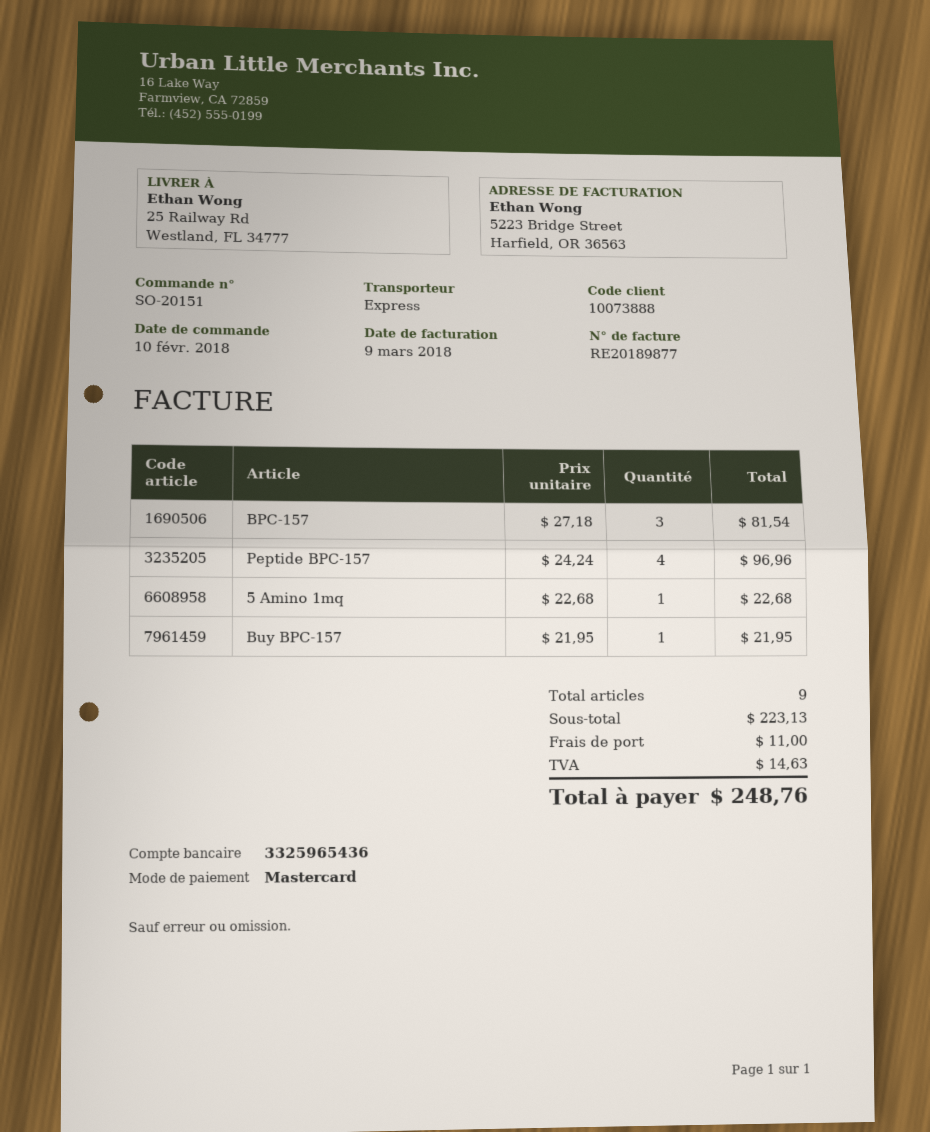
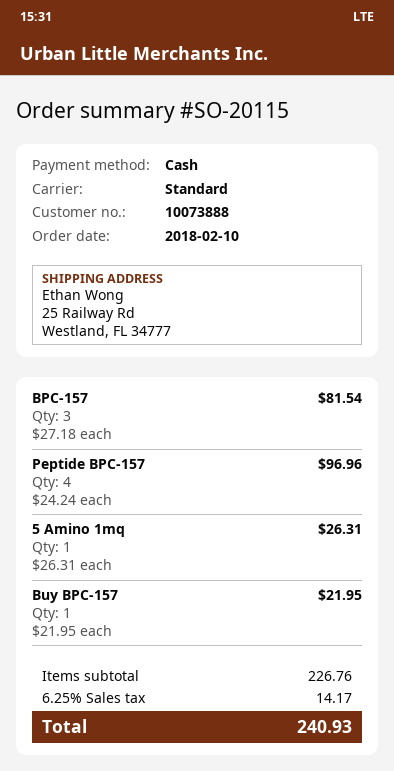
order number: SO-20151 -> SO-20115
payment method: Mastercard -> cash
shipping method: express -> standard
5 Amino 1mq: 1 x 22.68 = 22.68 -> 1 x 26.31 = 26.31
subtotal: 223.13 -> 226.76
shipping: 11.00 -> none
tax: 14.63 -> 14.17
total: 248.76 -> 240.93

